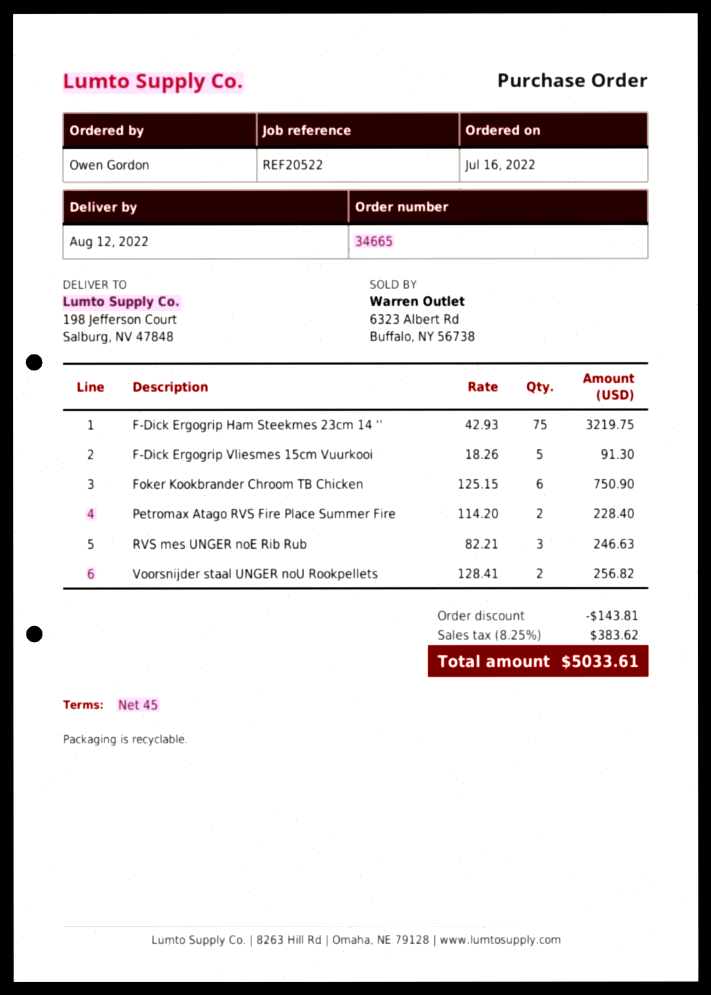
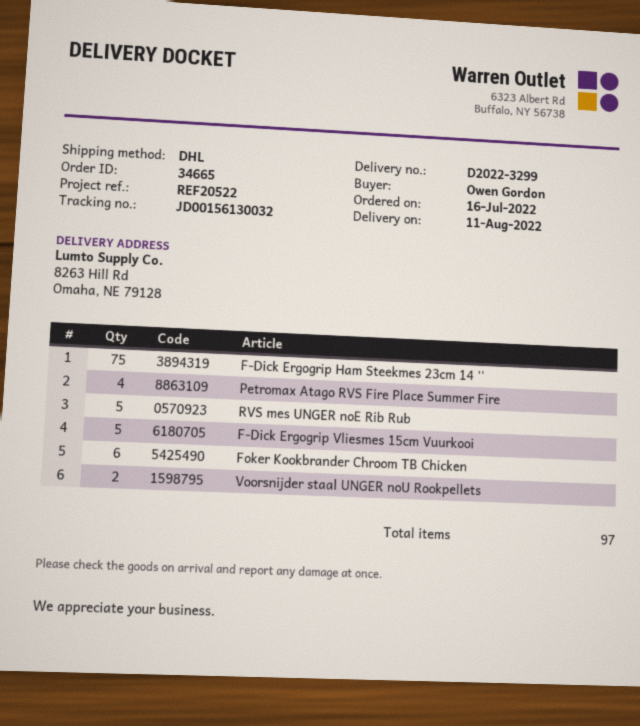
delivery date: 2022-08-12 -> 2022-08-11
ship to: 198 Jefferson Court, Salburg, NV 47848 -> 8263 Hill Rd, Omaha, NE 79128
Petromax Atago RVS Fire Place Summer Fire: 2 -> 4
RVS mes UNGER noE Rib Rub: 3 -> 5

